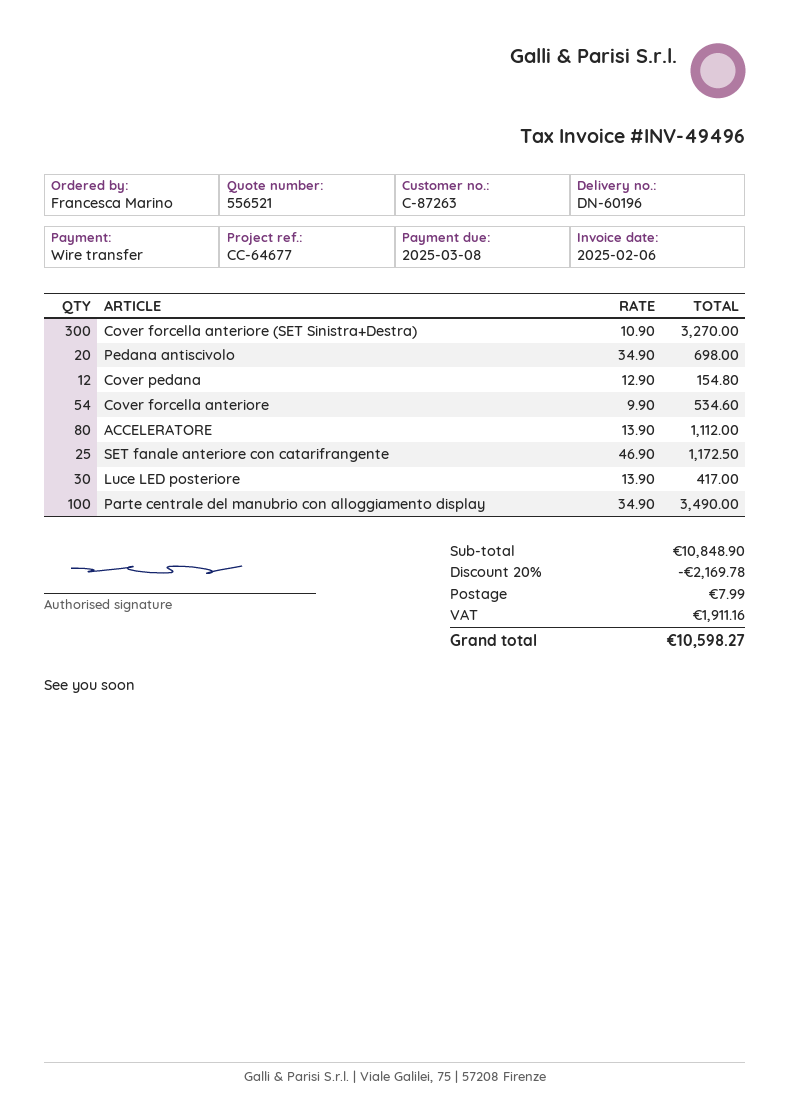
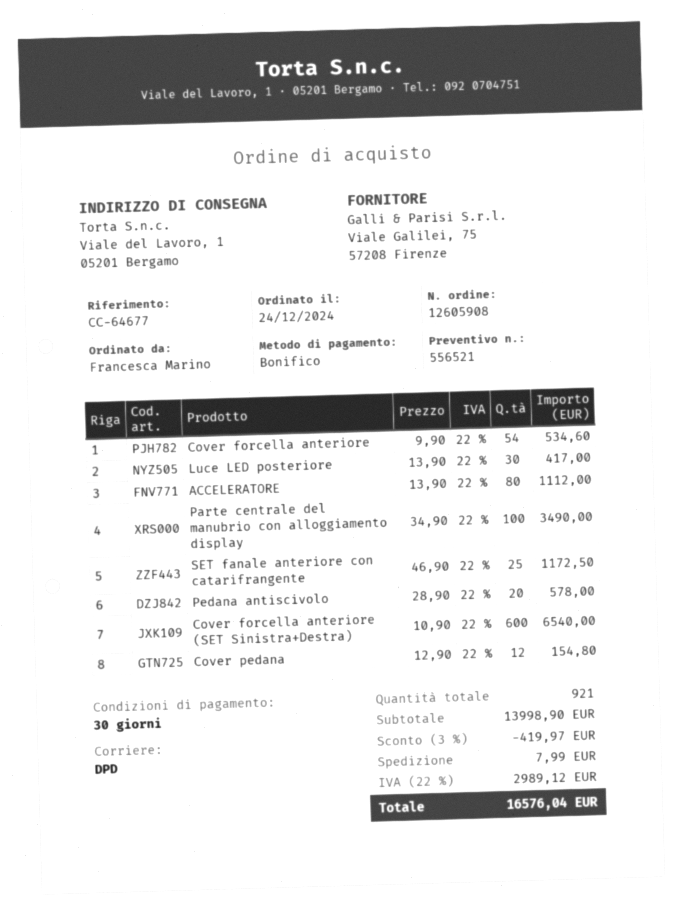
Cover forcella anteriore (SET Sinistra+Destra): 300 x 10.90 = 3270.00 -> 600 x 10.90 = 6540.00
Pedana antiscivolo: 20 x 34.90 = 698.00 -> 20 x 28.90 = 578.00
subtotal: 10848.90 -> 13998.90
discount: 20% = 2169.78 -> 3% = 419.97
tax: 1911.16 -> 2989.12
total: 10598.27 -> 16576.04

